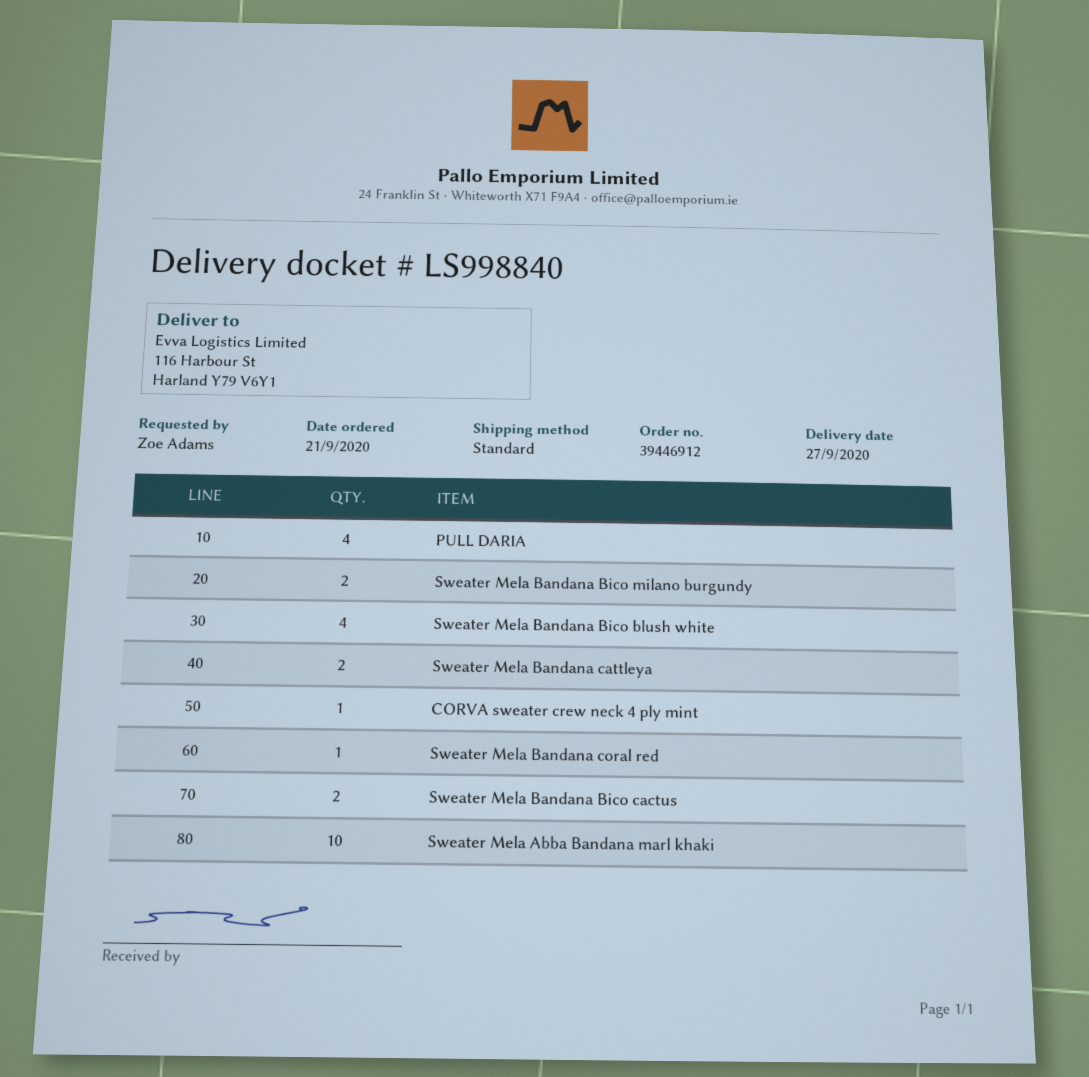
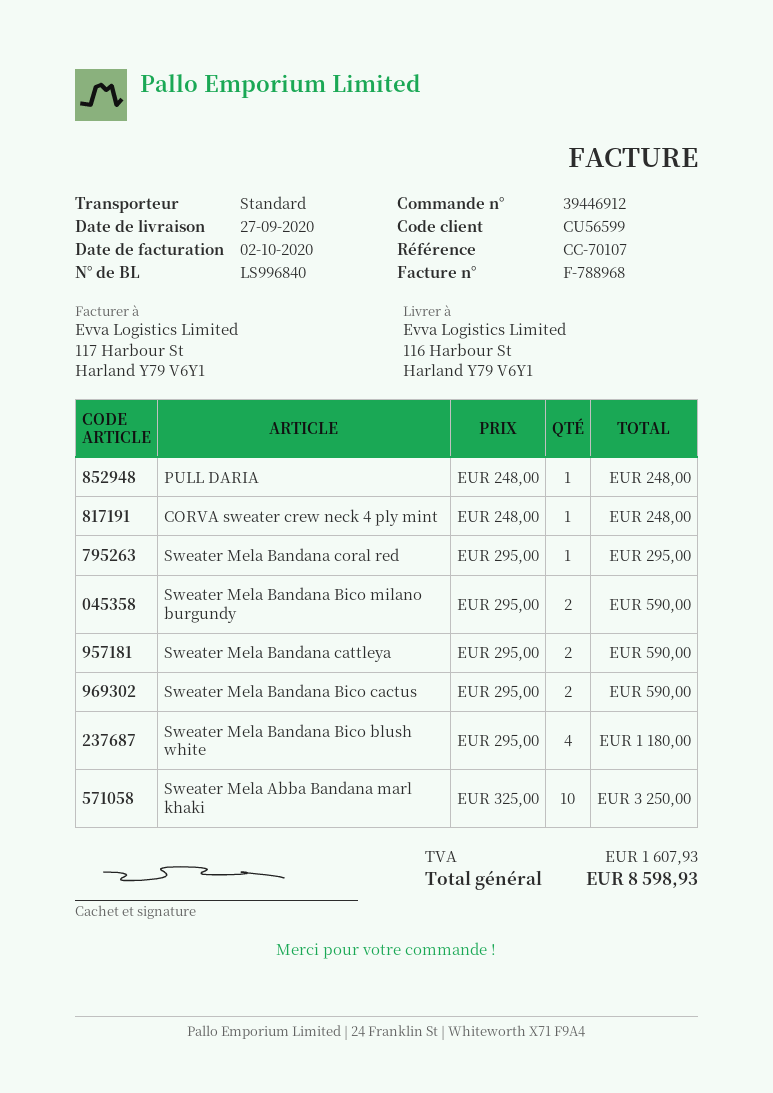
delivery note number: LS998840 -> LS996840
PULL DARIA: 4 -> 1

